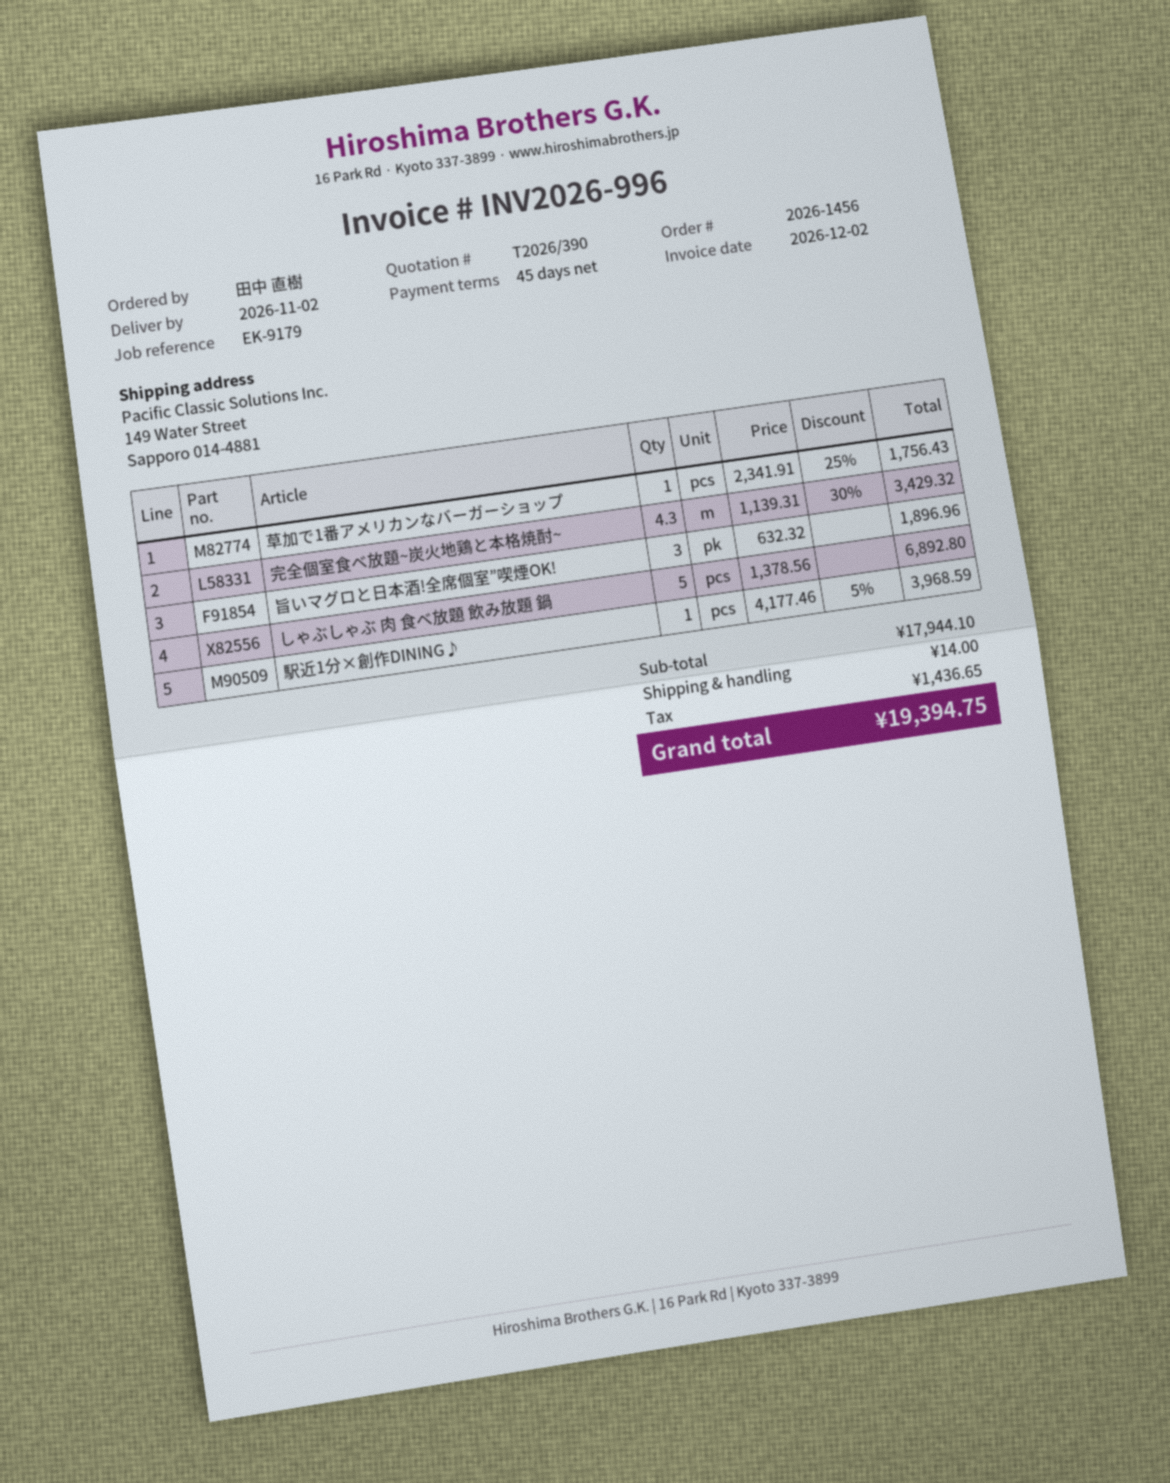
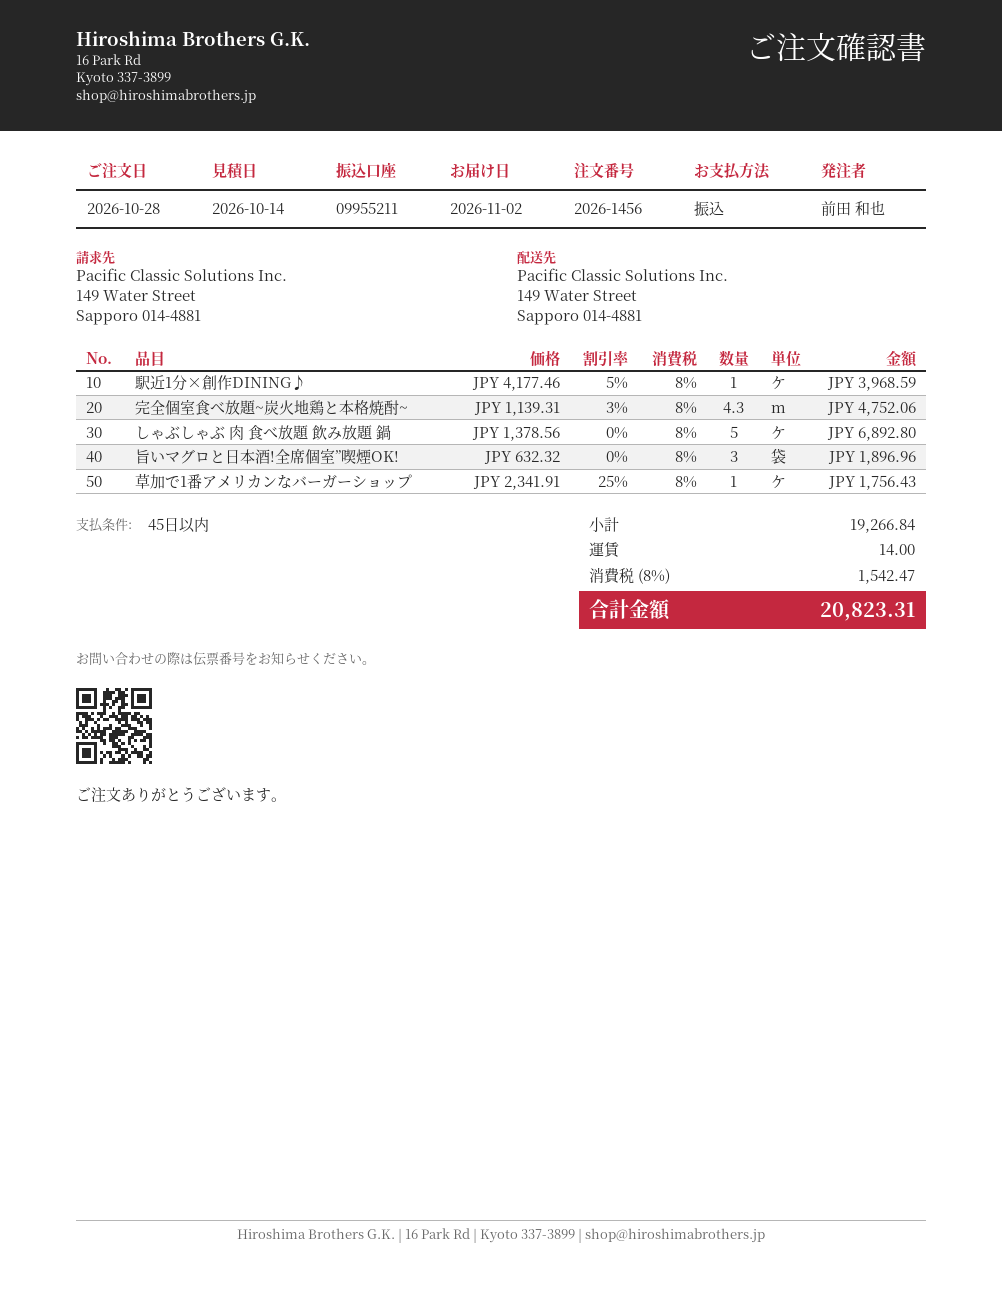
ordered by: 田中 直樹 -> 前田 和也
完全個室食べ放題~炭火地鶏と本格焼酎~: 4.3 x 1139.31 - 30% = 3429.32 -> 4.3 x 1139.31 - 3% = 4752.06
subtotal: 17944.10 -> 19266.84
tax: 1436.65 -> 1542.47
total: 19394.75 -> 20823.31

